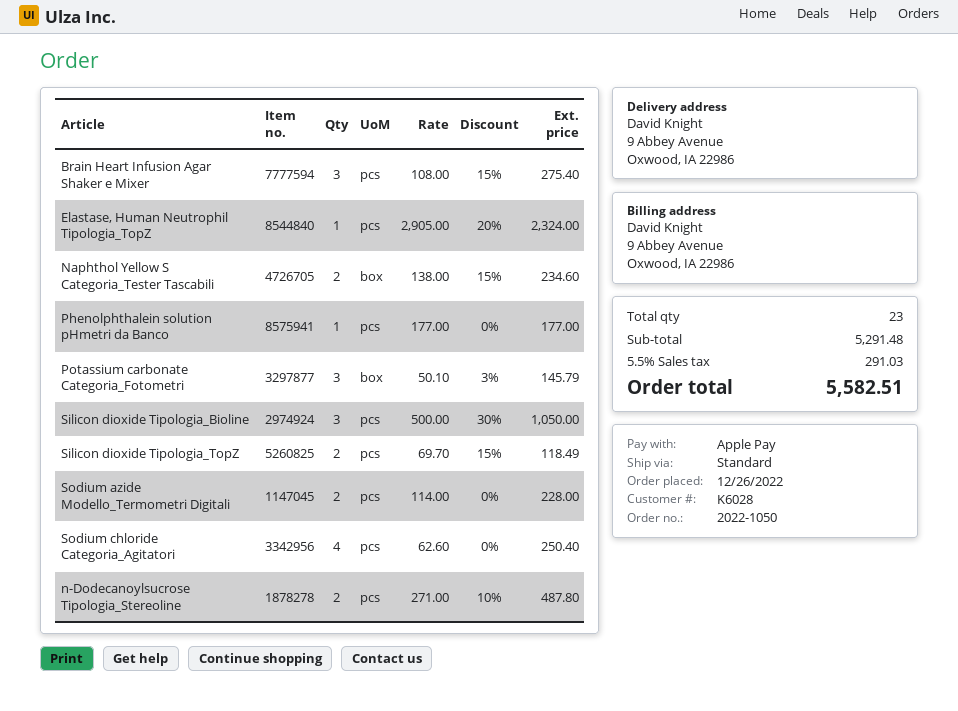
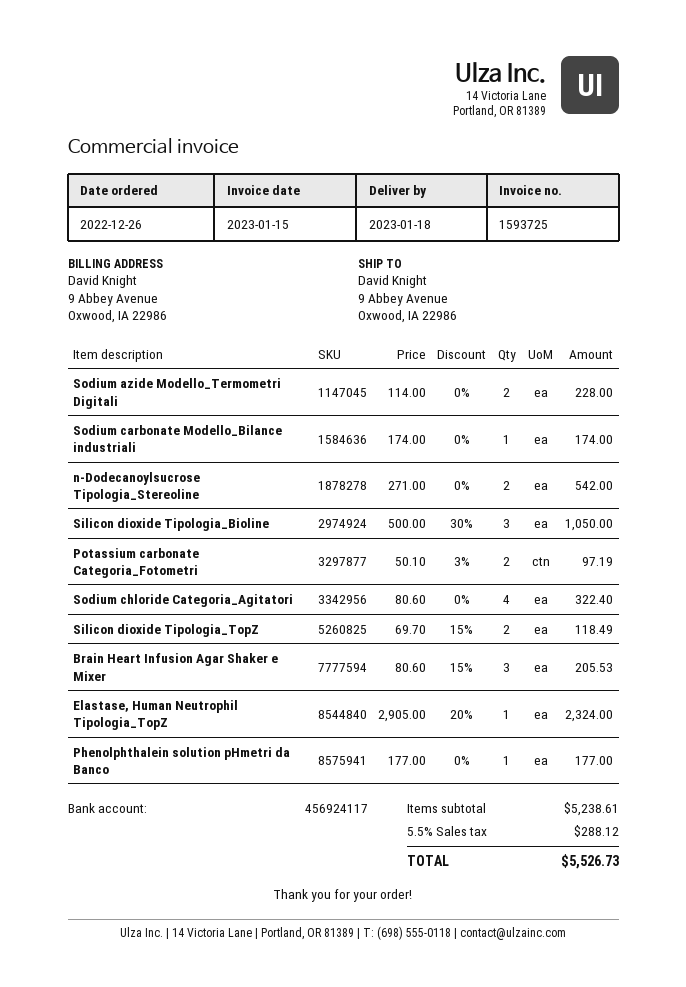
Brain Heart Infusion Agar Shaker e Mixer: 3 x 108.00 - 15% = 275.40 -> 3 x 80.60 - 15% = 205.53
Naphthol Yellow S Categoria_Tester Tascabili: 2 x 138.00 - 15% = 234.60 -> none
Potassium carbonate Categoria_Fotometri: 3 x 50.10 - 3% = 145.79 -> 2 x 50.10 - 3% = 97.19
Sodium chloride Categoria_Agitatori: 4 x 62.60 = 250.40 -> 4 x 80.60 = 322.40
n-Dodecanoylsucrose Tipologia_Stereoline: 2 x 271.00 - 10% = 487.80 -> 2 x 271.00 = 542.00
Sodium carbonate Modello_Bilance industriali: none -> 1 x 174.00 = 174.00
subtotal: 5291.48 -> 5238.61
tax: 5.5% = 291.03 -> 5.5% = 288.12
total: 5582.51 -> 5526.73

